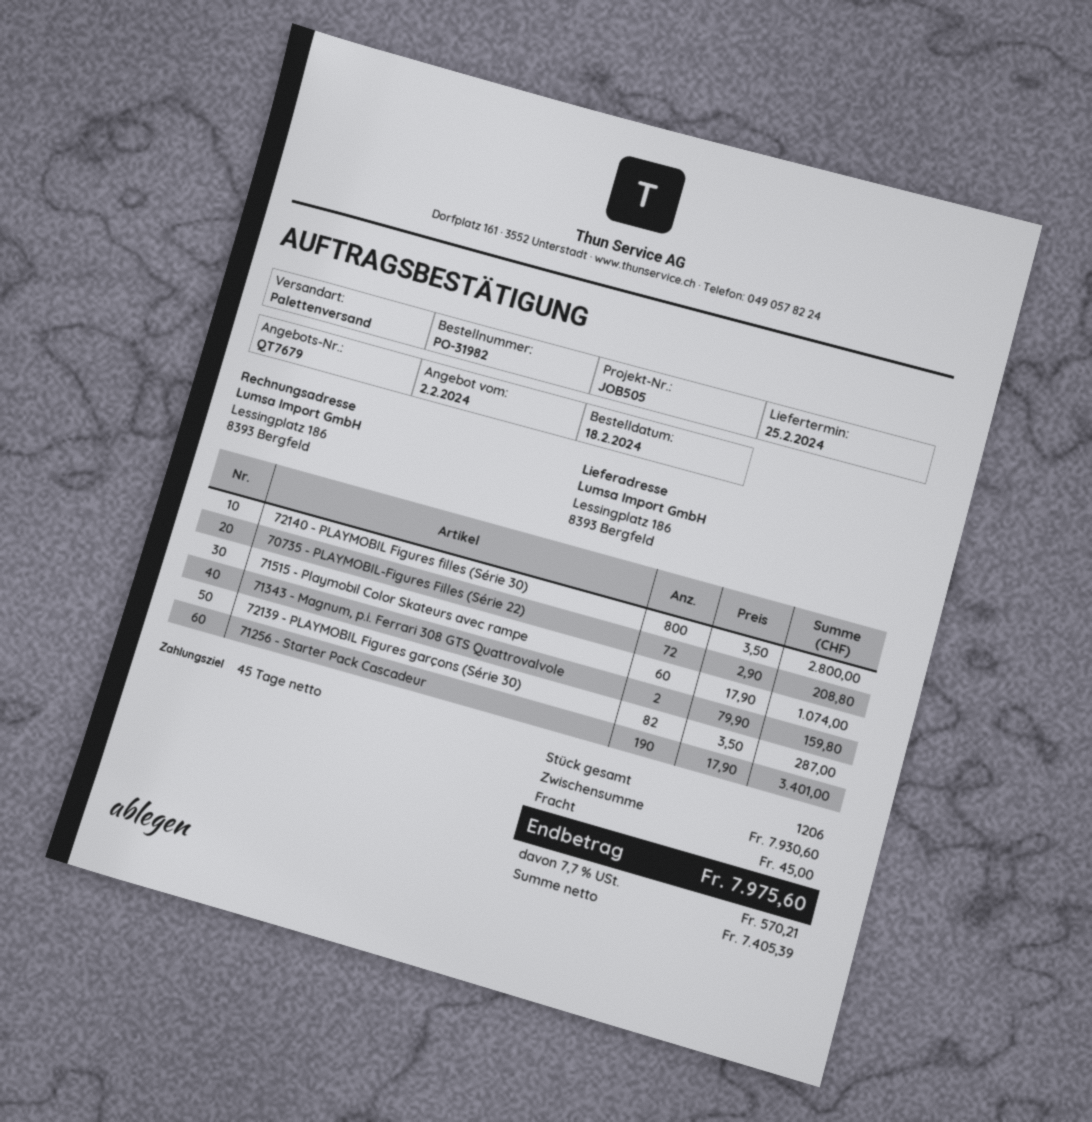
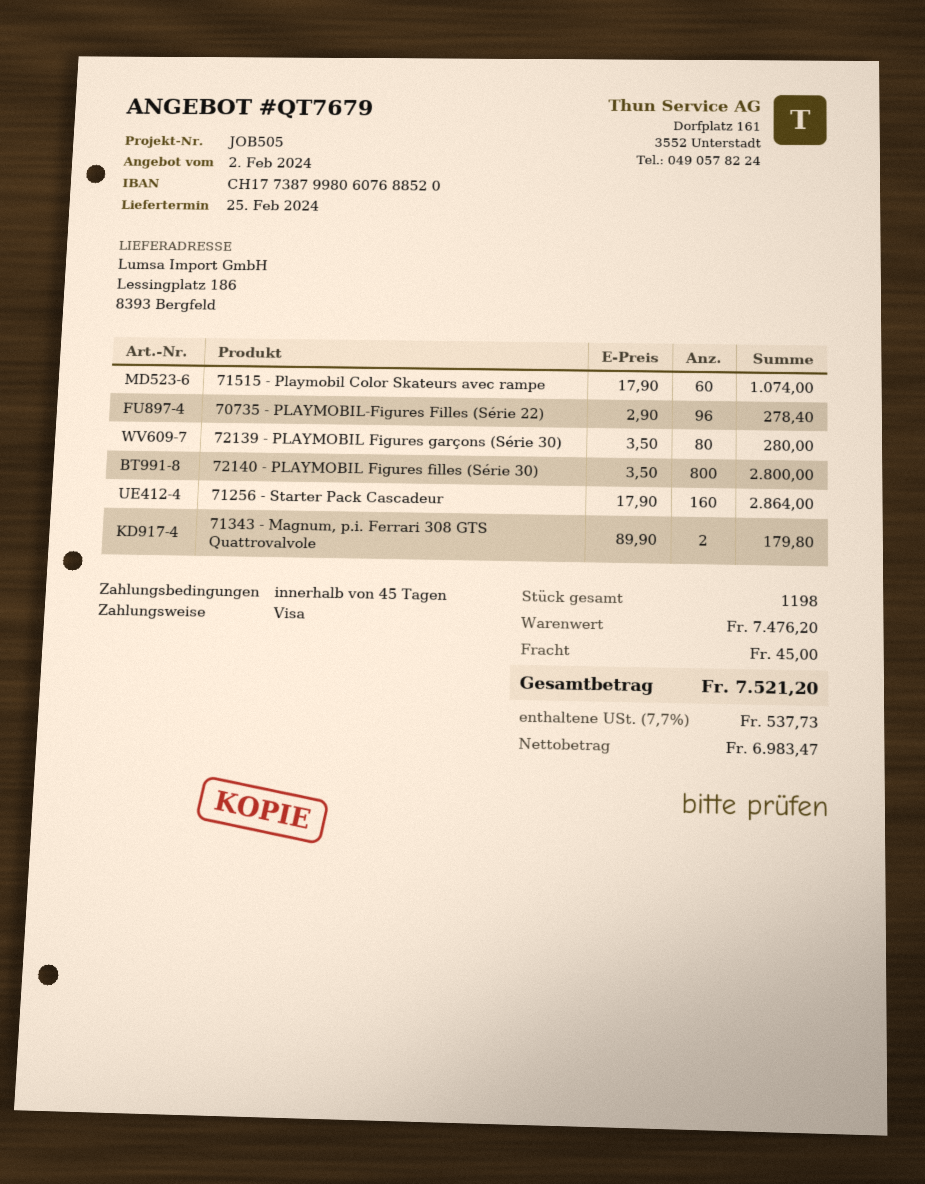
70735 - PLAYMOBIL-Figures Filles (Série 22): 72 x 2.90 = 208.80 -> 96 x 2.90 = 278.40
71343 - Magnum, p.i. Ferrari 308 GTS Quattrovalvole: 2 x 79.90 = 159.80 -> 2 x 89.90 = 179.80
72139 - PLAYMOBIL Figures garçons (Série 30): 82 x 3.50 = 287.00 -> 80 x 3.50 = 280.00
71256 - Starter Pack Cascadeur: 190 x 17.90 = 3401.00 -> 160 x 17.90 = 2864.00
total quantity: 1206 -> 1198
subtotal: 7930.60 -> 7476.20
net: 7405.39 -> 6983.47
tax: 7.7% = 570.21 -> 7.7% = 537.73
total: 7975.60 -> 7521.20

